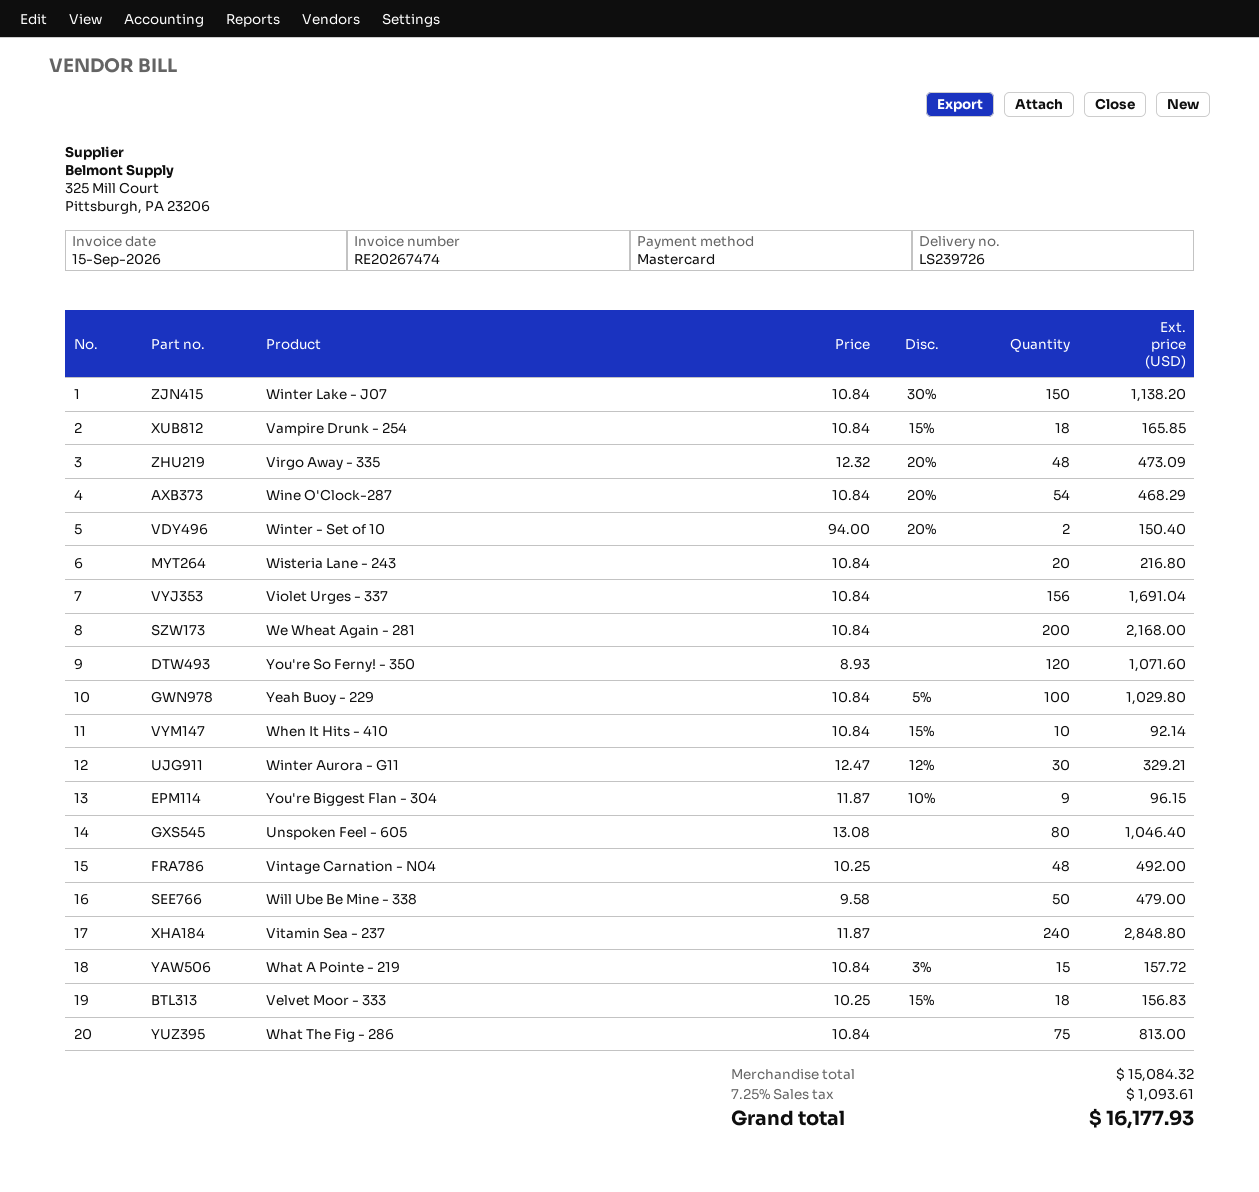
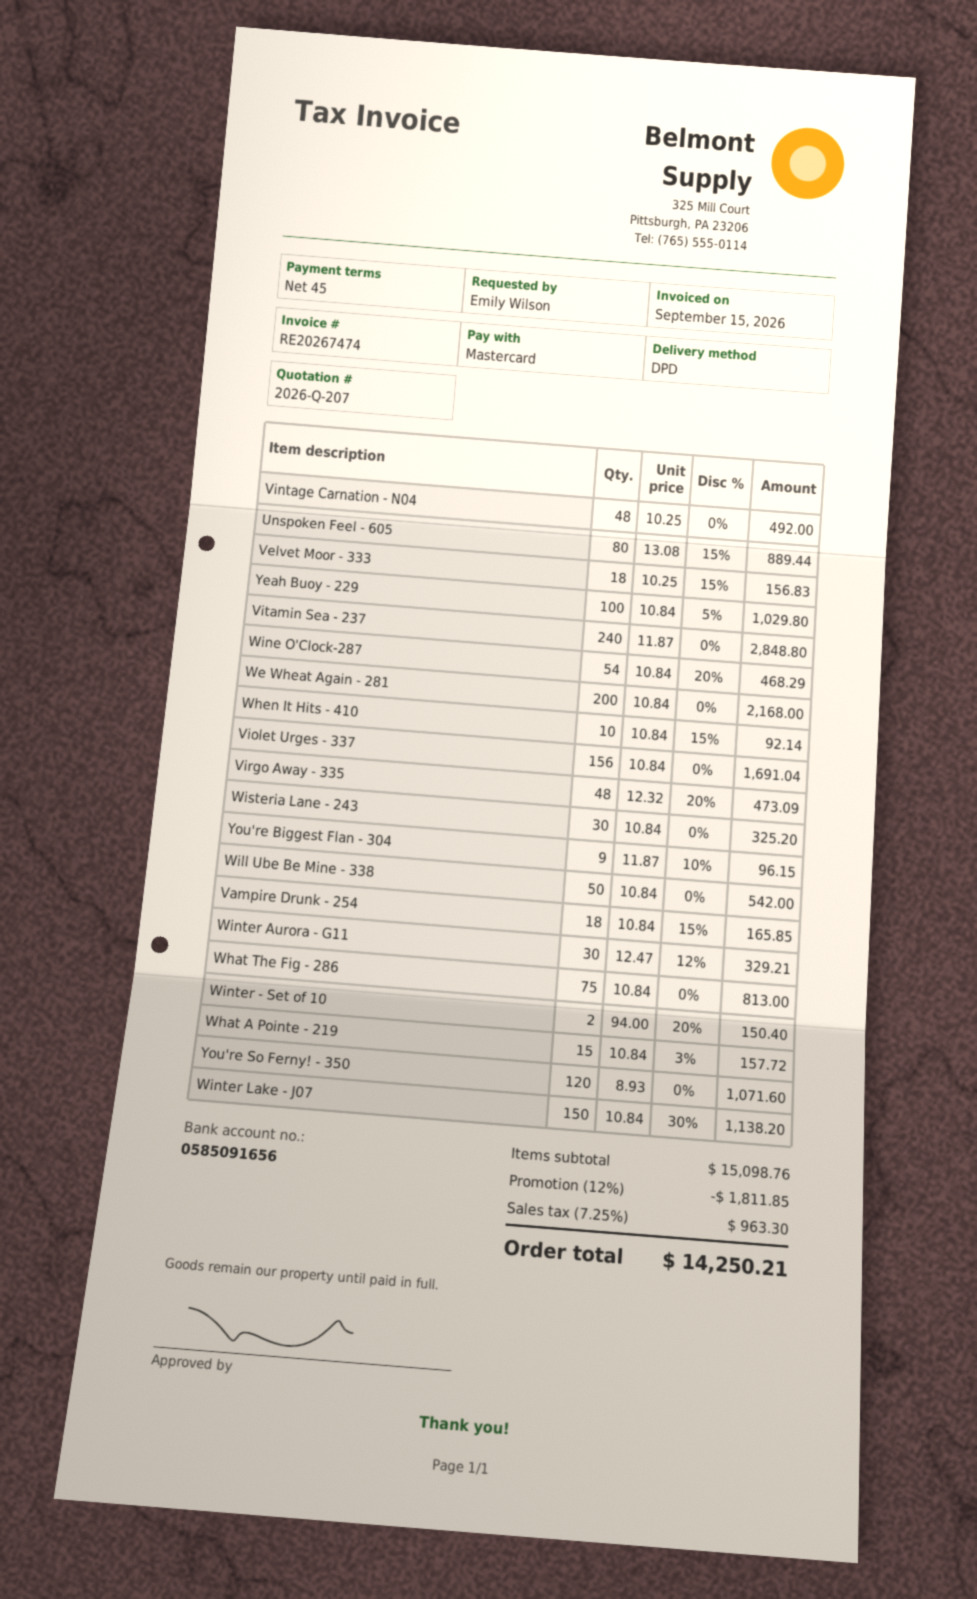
Wisteria Lane - 243: 20 x 10.84 = 216.80 -> 30 x 10.84 = 325.20
Unspoken Feel - 605: 80 x 13.08 = 1046.40 -> 80 x 13.08 - 15% = 889.44
Will Ube Be Mine - 338: 50 x 9.58 = 479.00 -> 50 x 10.84 = 542.00
subtotal: 15084.32 -> 15098.76
discount: none -> 12% = 1811.85
tax: 7.25% = 1093.61 -> 7.25% = 963.30
total: 16177.93 -> 14250.21

